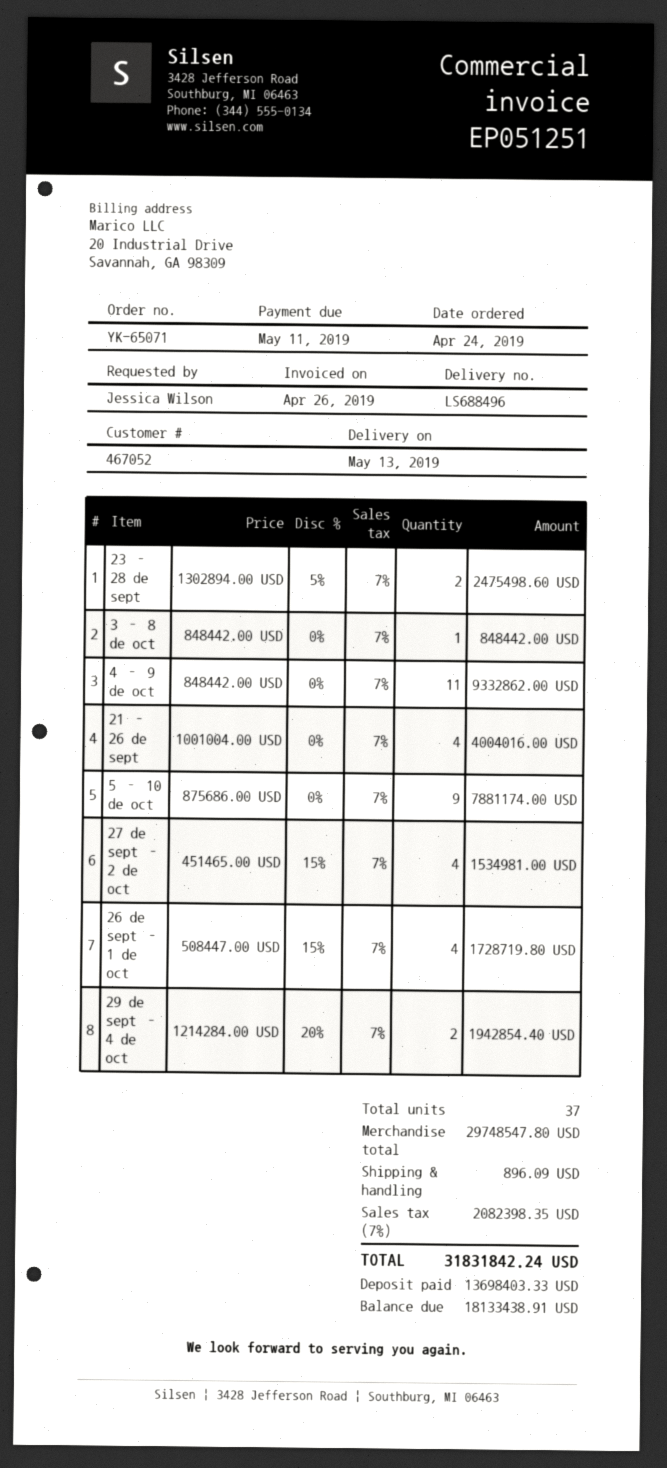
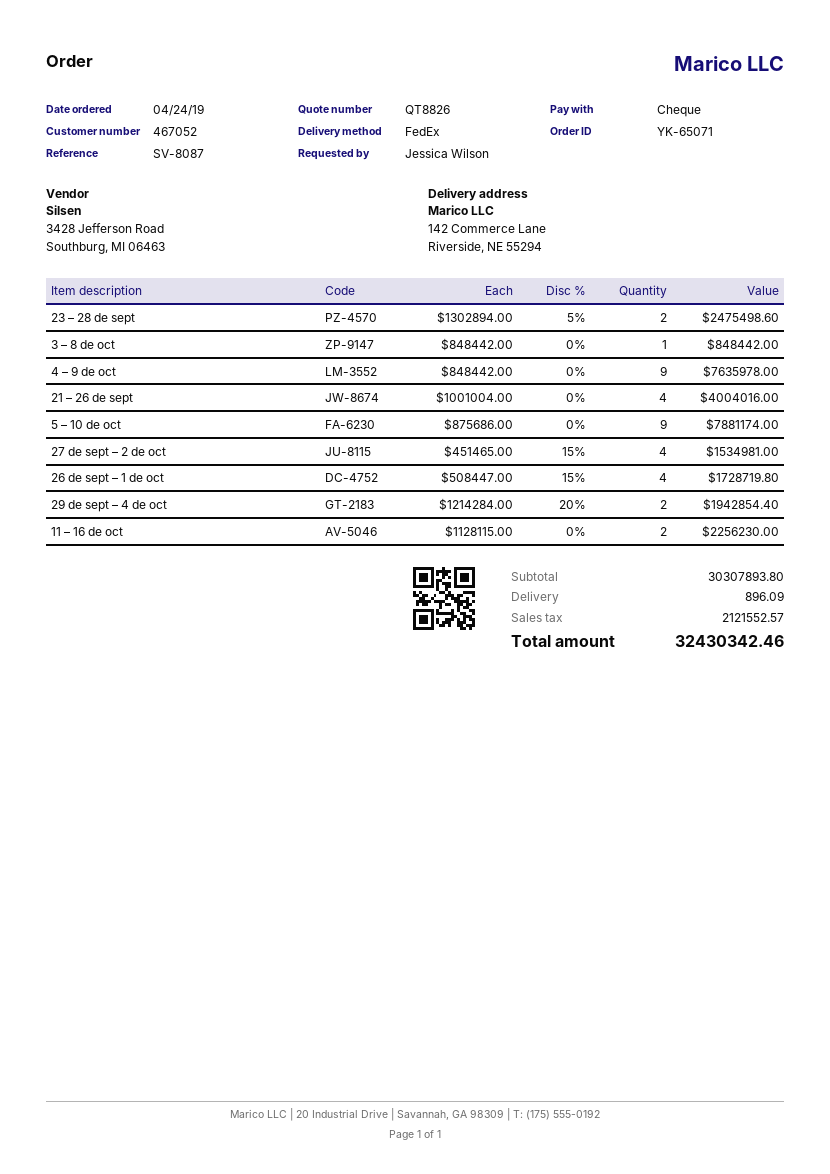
4 – 9 de oct: 11 x 848442.00 = 9332862.00 -> 9 x 848442.00 = 7635978.00
11 – 16 de oct: none -> 2 x 1128115.00 = 2256230.00
subtotal: 29748547.80 -> 30307893.80
tax: 2082398.35 -> 2121552.57
total: 31831842.24 -> 32430342.46

